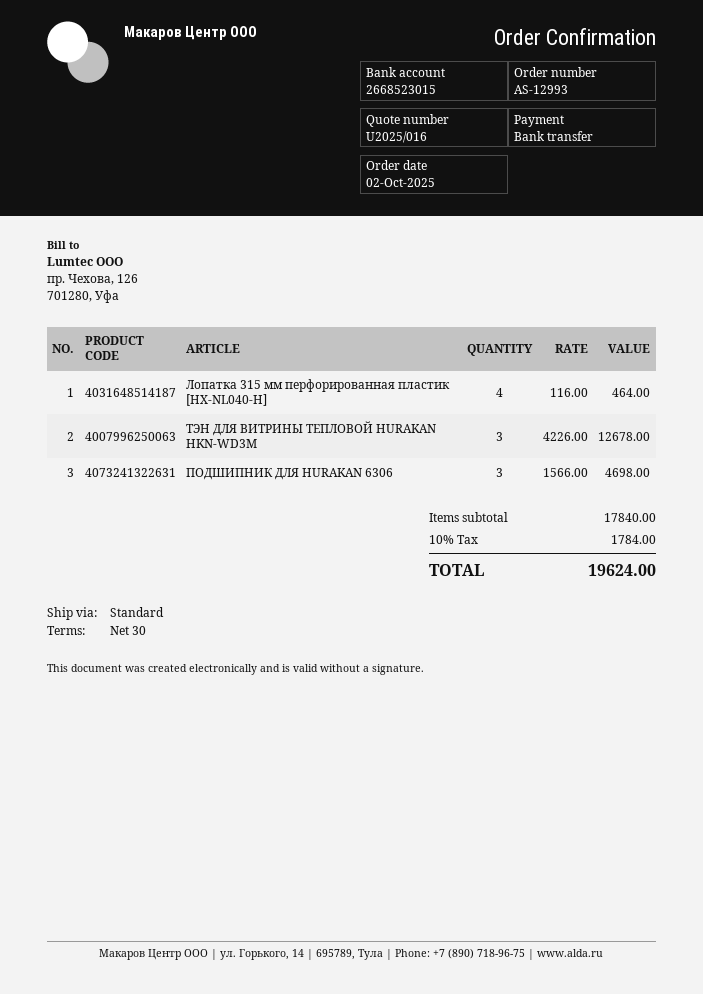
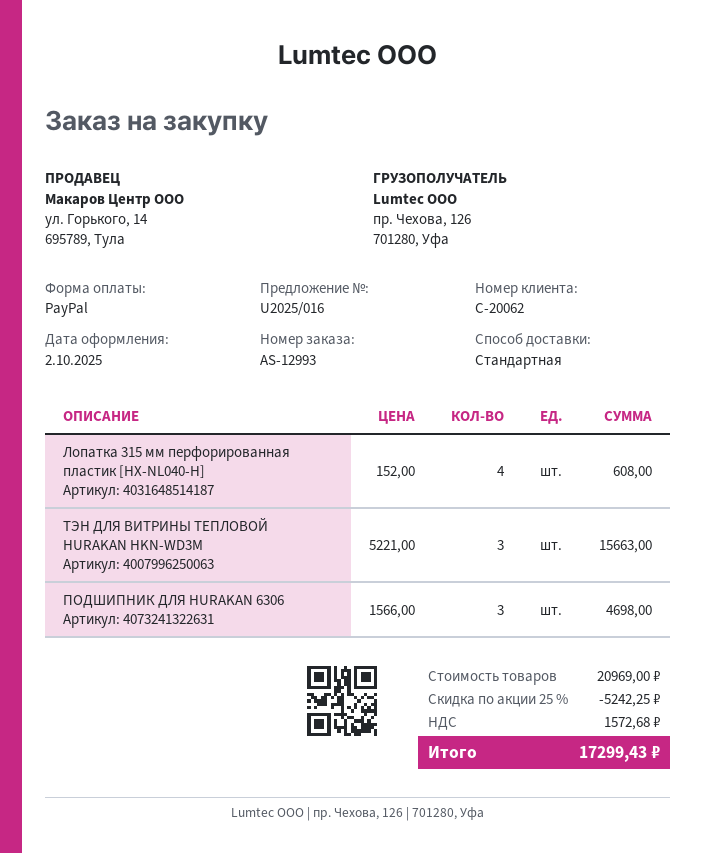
payment method: bank transfer -> PayPal
Лопатка 315 мм перфорированная пластик [HX-NL040-H]: 4 x 116.00 = 464.00 -> 4 x 152.00 = 608.00
ТЭН ДЛЯ ВИТРИНЫ ТЕПЛОВОЙ HURAKAN HKN-WD3M: 3 x 4226.00 = 12678.00 -> 3 x 5221.00 = 15663.00
subtotal: 17840.00 -> 20969.00
discount: none -> 25% = 5242.25
tax: 1784.00 -> 1572.68
total: 19624.00 -> 17299.43

